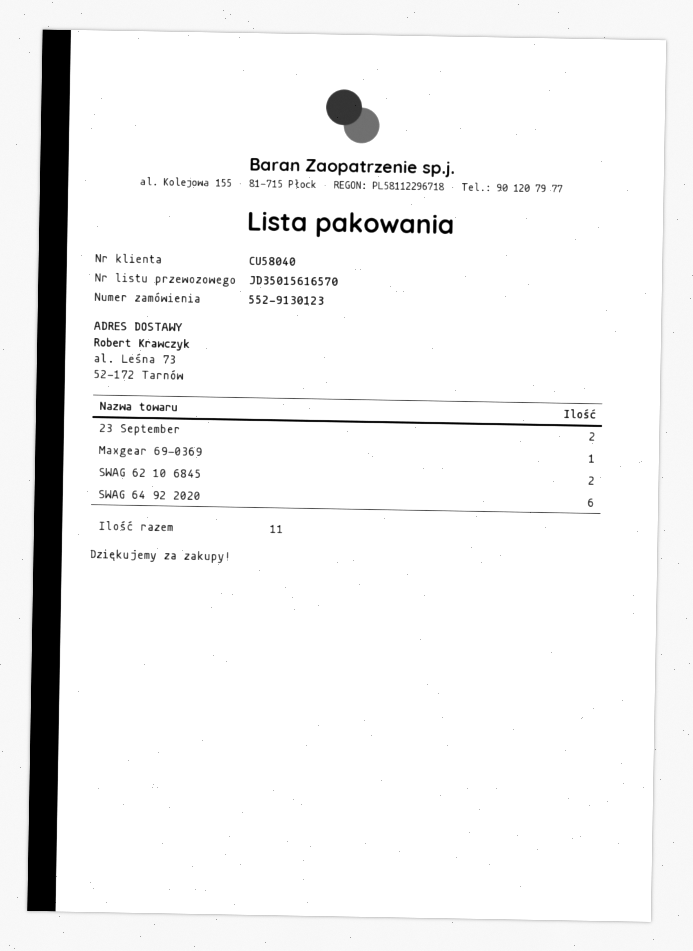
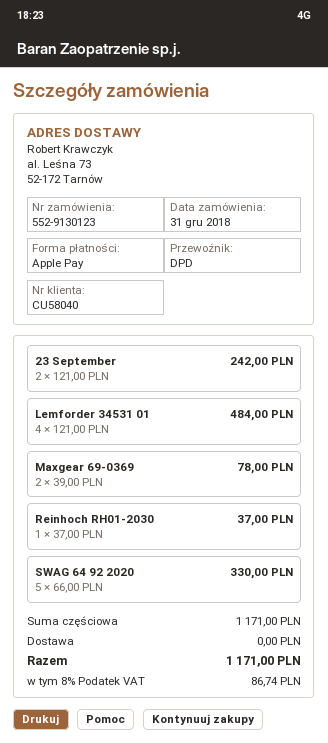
Maxgear 69-0369: 1 -> 2
SWAG 62 10 6845: 2 -> none
SWAG 64 92 2020: 6 -> 5
Lemforder 34531 01: none -> 4
Reinhoch RH01-2030: none -> 1

